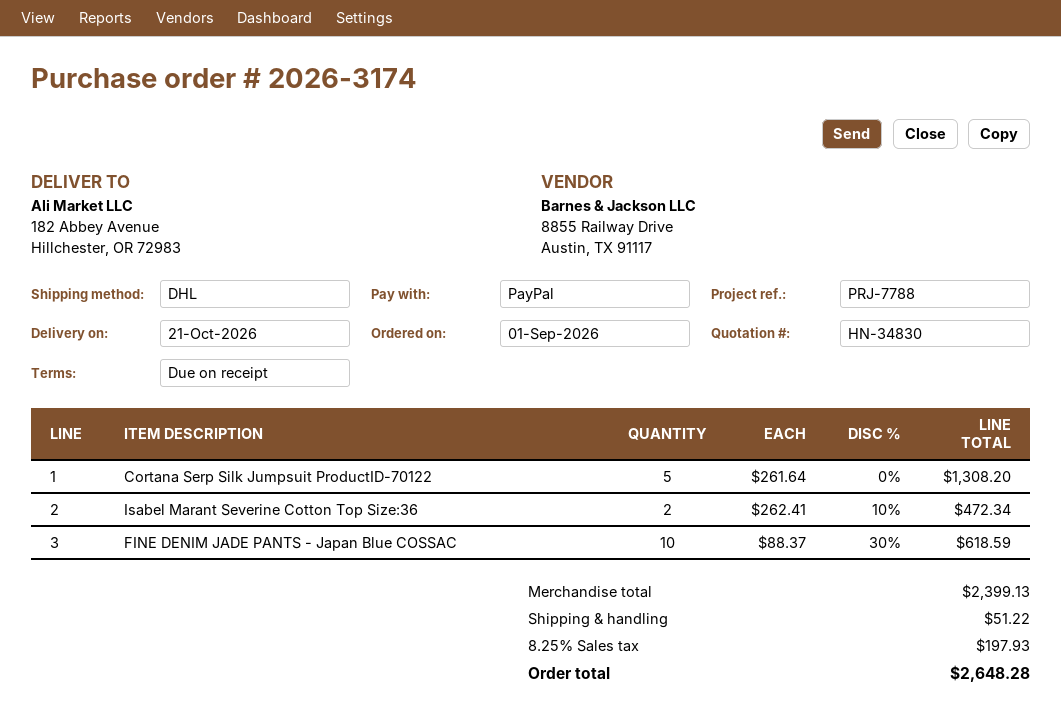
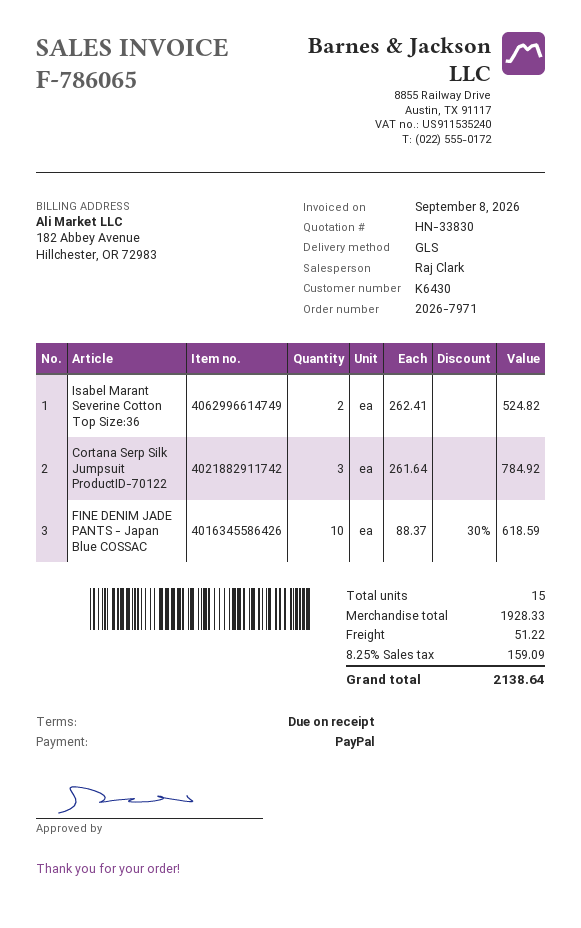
quote number: HN-34830 -> HN-33830
order number: 2026-3174 -> 2026-7971
shipping method: DHL -> GLS
Cortana Serp Silk Jumpsuit ProductID-70122: 5 x 261.64 = 1308.20 -> 3 x 261.64 = 784.92
Isabel Marant Severine Cotton Top Size:36: 2 x 262.41 - 10% = 472.34 -> 2 x 262.41 = 524.82
subtotal: 2399.13 -> 1928.33
tax: 8.25% = 197.93 -> 8.25% = 159.09
total: 2648.28 -> 2138.64

